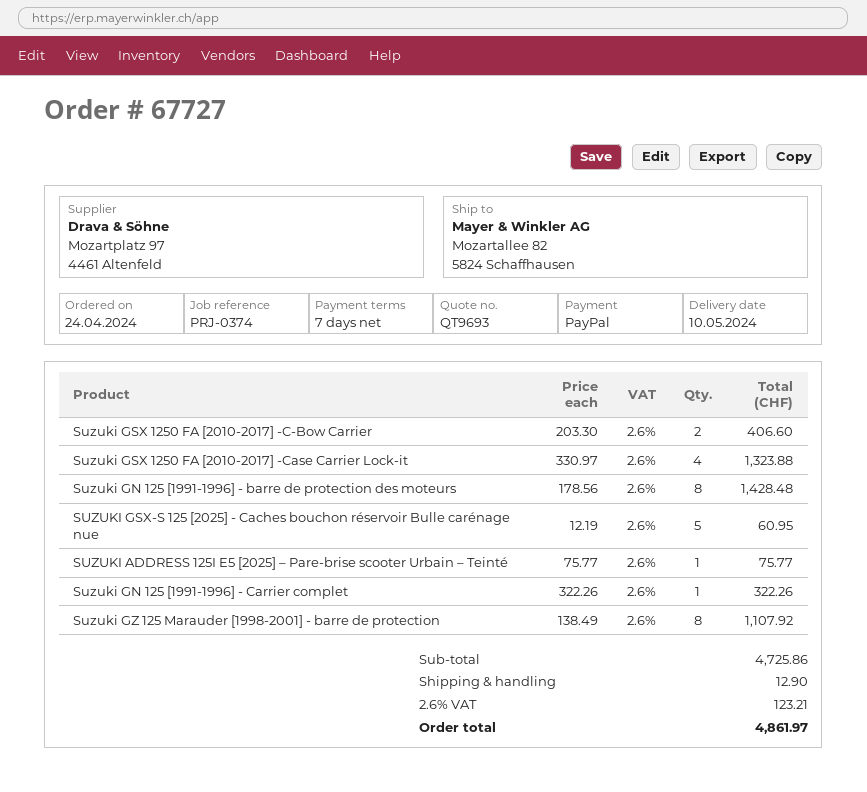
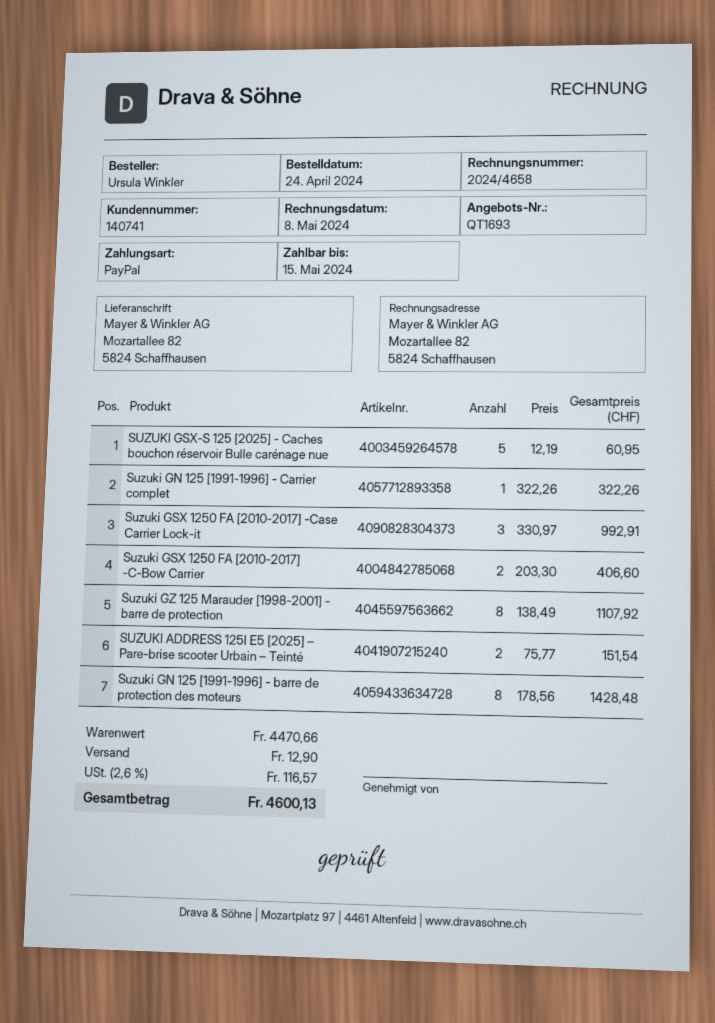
quote number: QT9693 -> QT1693
Suzuki GSX 1250 FA [2010-2017] -Case Carrier Lock-it: 4 x 330.97 = 1323.88 -> 3 x 330.97 = 992.91
SUZUKI ADDRESS 125I E5 [2025] – Pare-brise scooter Urbain – Teinté: 1 x 75.77 = 75.77 -> 2 x 75.77 = 151.54
subtotal: 4725.86 -> 4470.66
tax: 2.6% = 123.21 -> 2.6% = 116.57
total: 4861.97 -> 4600.13

